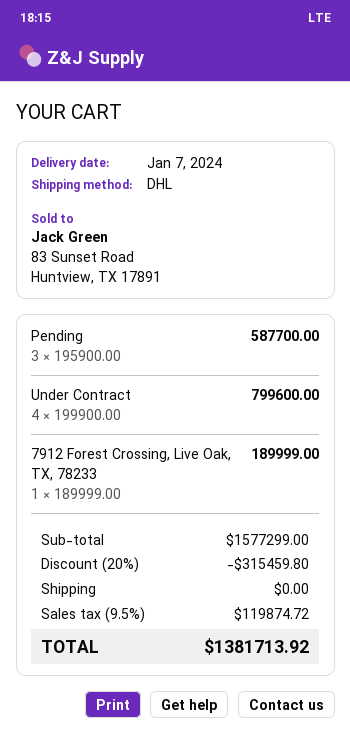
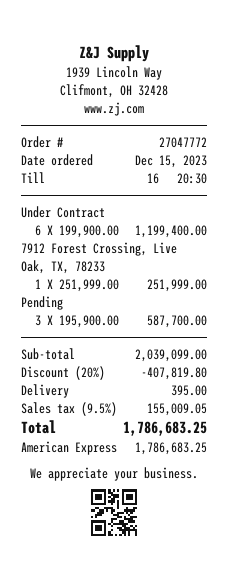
Under Contract: 4 x 199900.00 = 799600.00 -> 6 x 199900.00 = 1199400.00
7912 Forest Crossing, Live Oak, TX, 78233: 1 x 189999.00 = 189999.00 -> 1 x 251999.00 = 251999.00
subtotal: 1577299.00 -> 2039099.00
discount: 20% = 315459.80 -> 20% = 407819.80
shipping: 0.00 -> 395.00
tax: 9.5% = 119874.72 -> 9.5% = 155009.05
total: 1381713.92 -> 1786683.25

